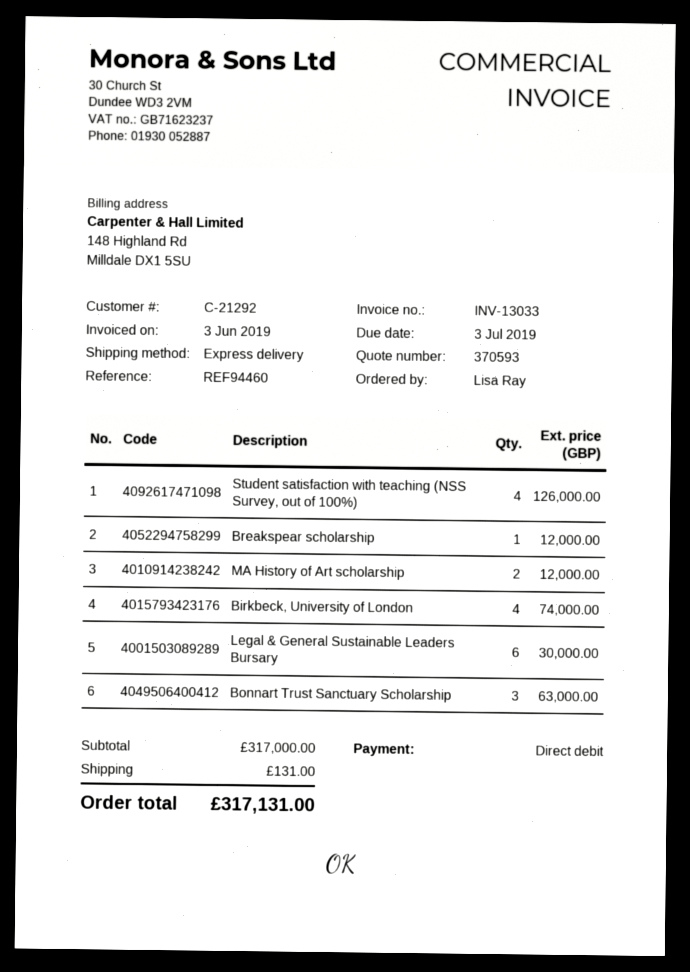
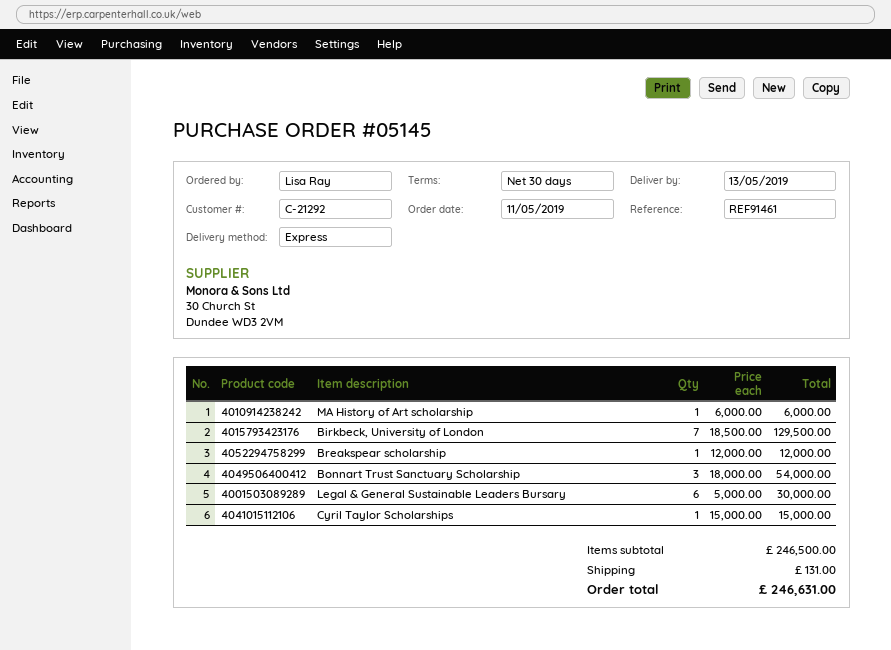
reference: REF94460 -> REF91461
Student satisfaction with teaching (NSS Survey, out of 100%): 4 for 126000.00 -> none
MA History of Art scholarship: 2 for 12000.00 -> 1 for 6000.00
Birkbeck, University of London: 4 for 74000.00 -> 7 for 129500.00
Bonnart Trust Sanctuary Scholarship: 3 for 63000.00 -> 3 for 54000.00
Cyril Taylor Scholarships: none -> 1 for 15000.00
subtotal: 317000.00 -> 246500.00
total: 317131.00 -> 246631.00

